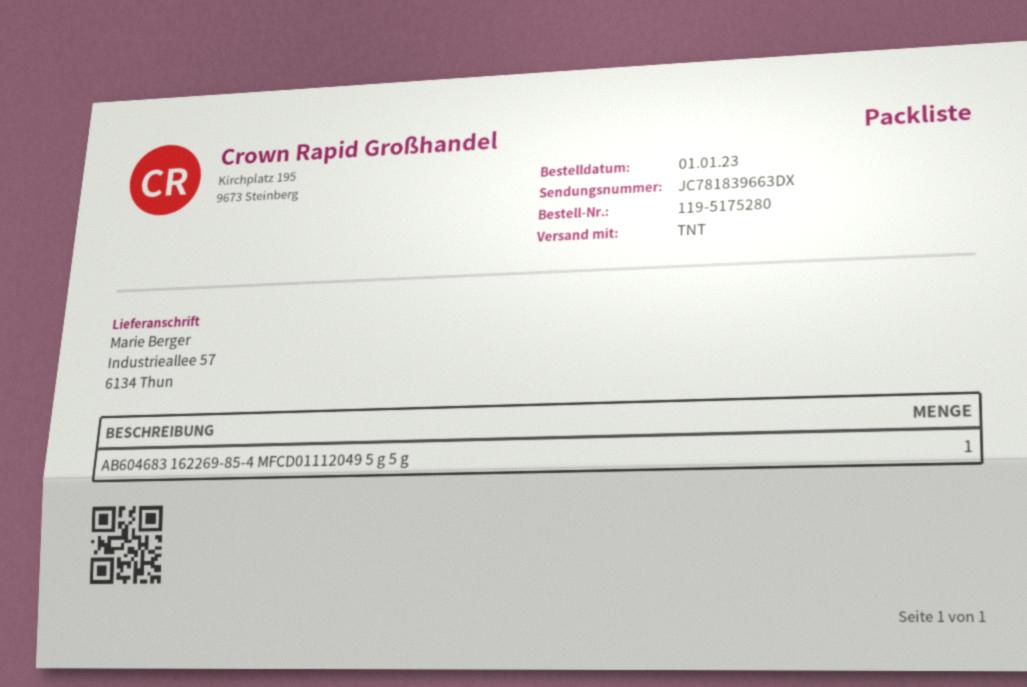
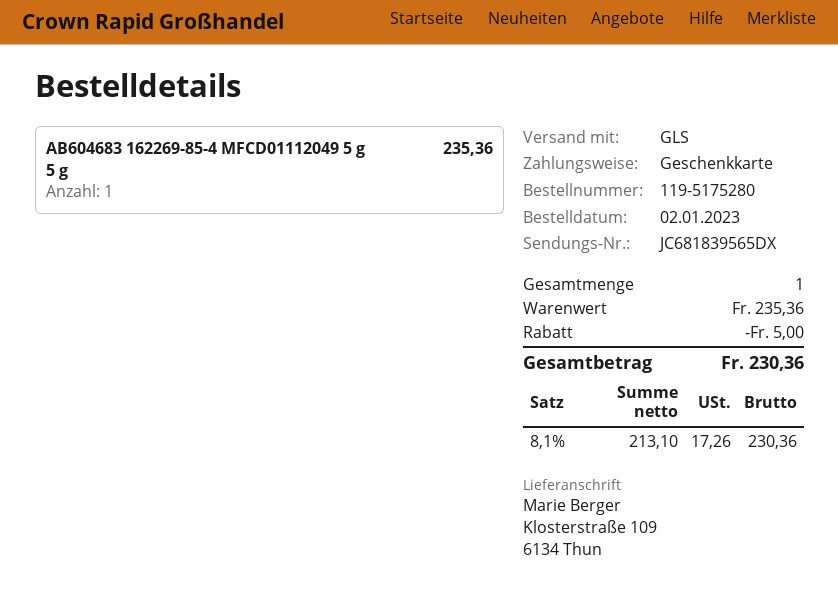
order date: 2023-01-01 -> 2023-01-02
shipping method: TNT -> GLS
tracking number: JC781839663DX -> JC681839565DX
ship to: Industrieallee 57, 6134 Thun -> Klosterstraße 109, 6134 Thun

